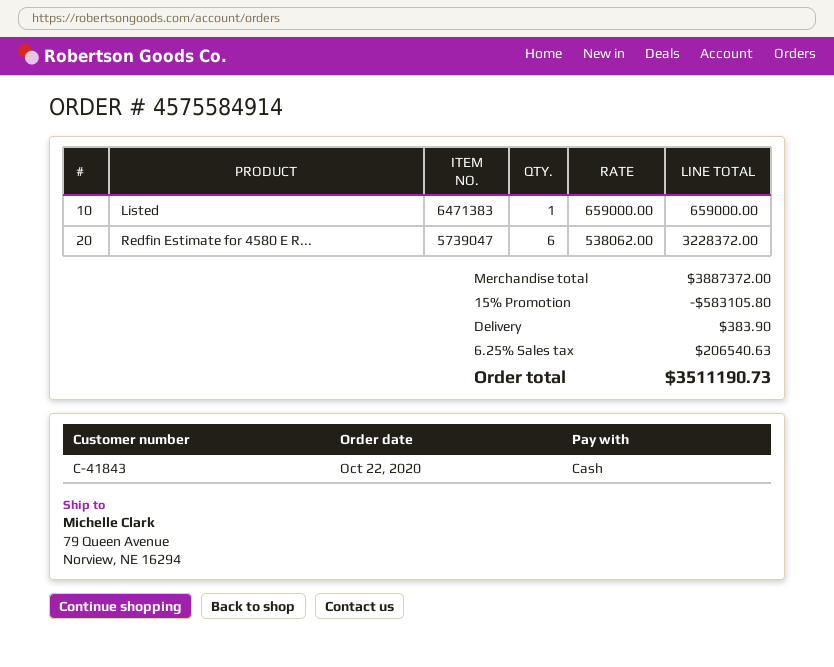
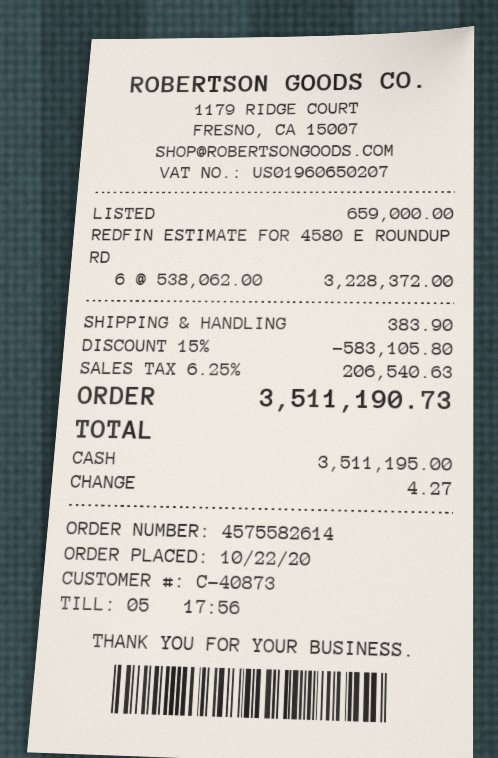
order number: 4575584914 -> 4575582614
customer number: C-41843 -> C-40873

